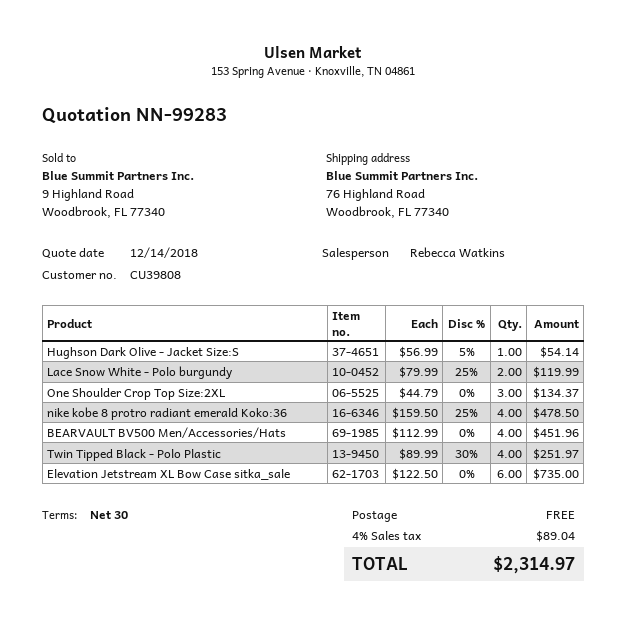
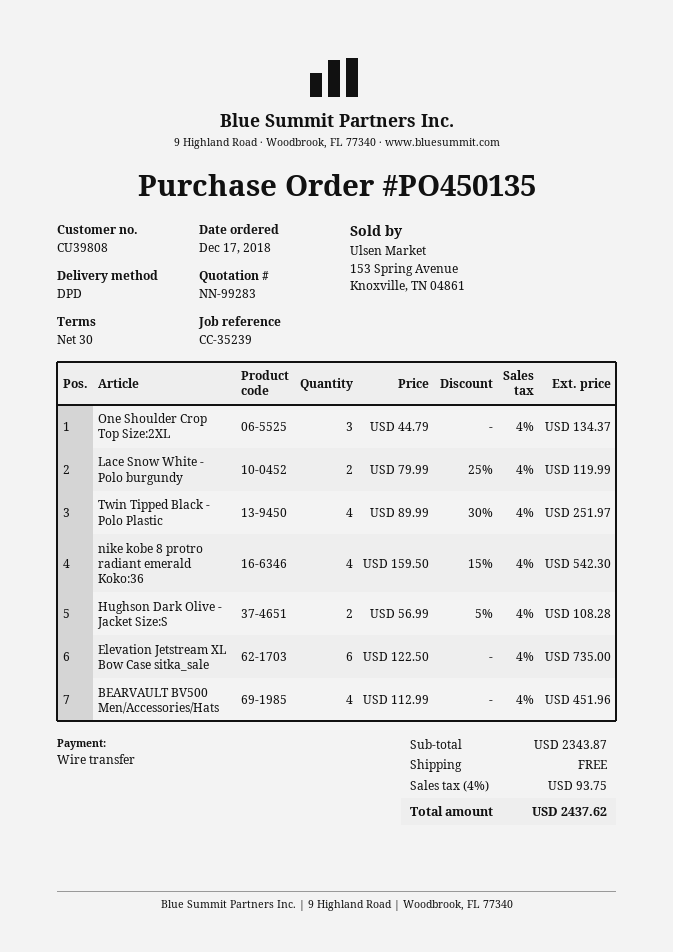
Hughson Dark Olive - Jacket Size:S: 1 x 56.99 - 5% = 54.14 -> 2 x 56.99 - 5% = 108.28
nike kobe 8 protro radiant emerald Koko:36: 4 x 159.50 - 25% = 478.50 -> 4 x 159.50 - 15% = 542.30
tax: 4% = 89.04 -> 4% = 93.75
total: 2314.97 -> 2437.62

